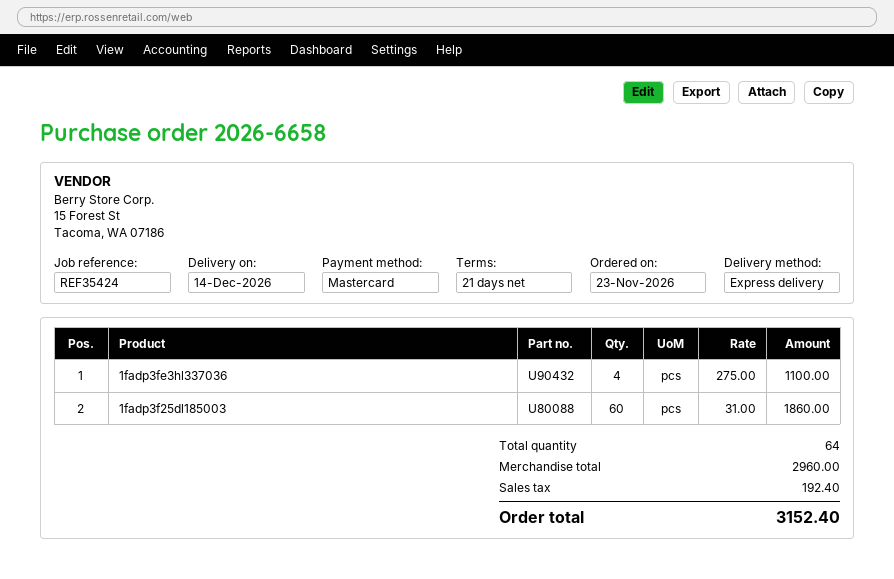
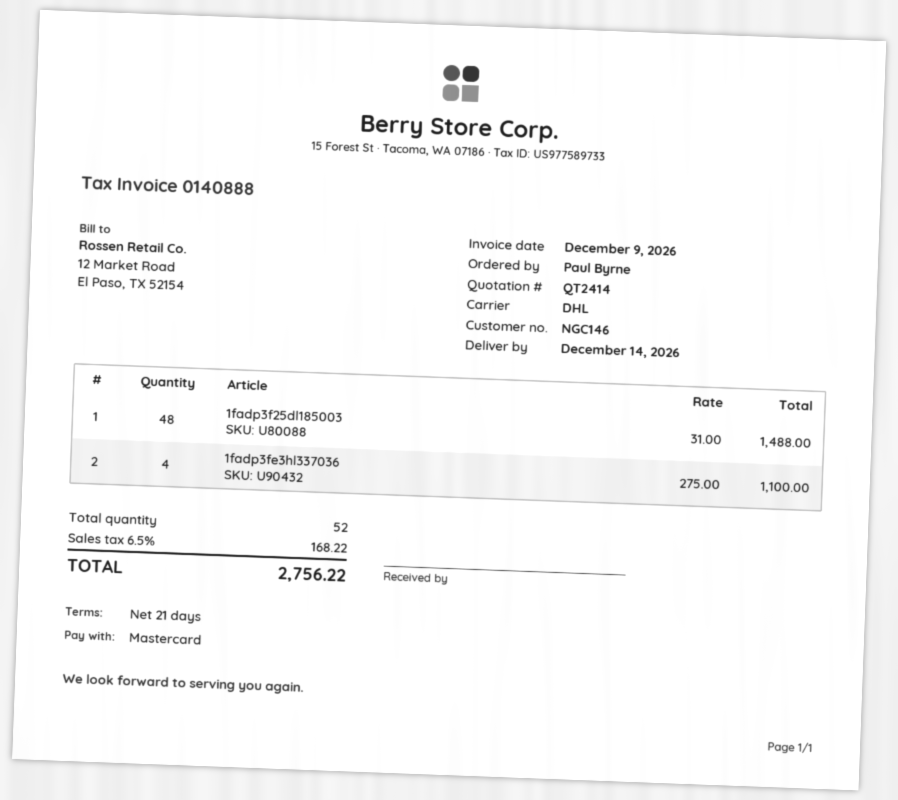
shipping method: express -> DHL
1fadp3f25dl185003: 60 x 31.00 = 1860.00 -> 48 x 31.00 = 1488.00
total quantity: 64 -> 52
tax: 192.40 -> 168.22
total: 3152.40 -> 2756.22

